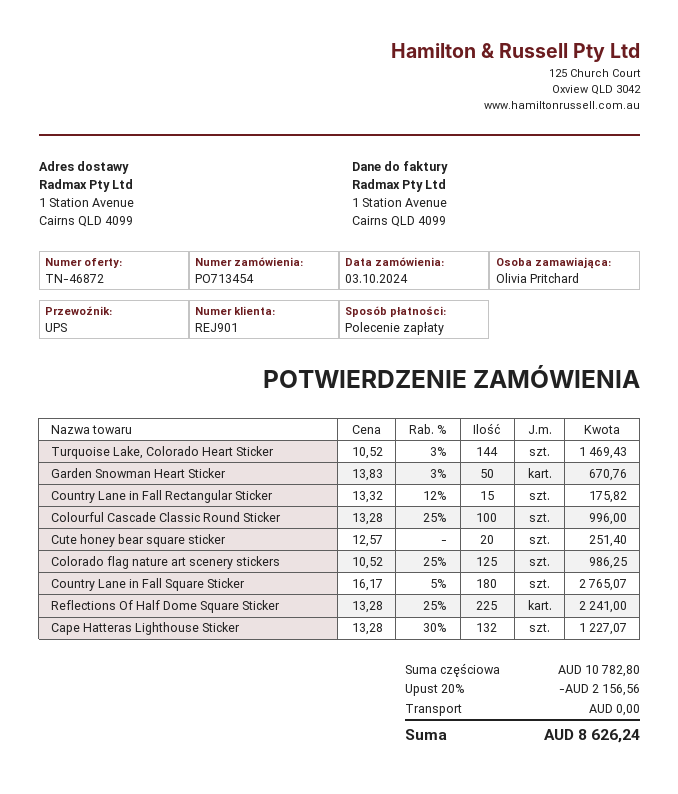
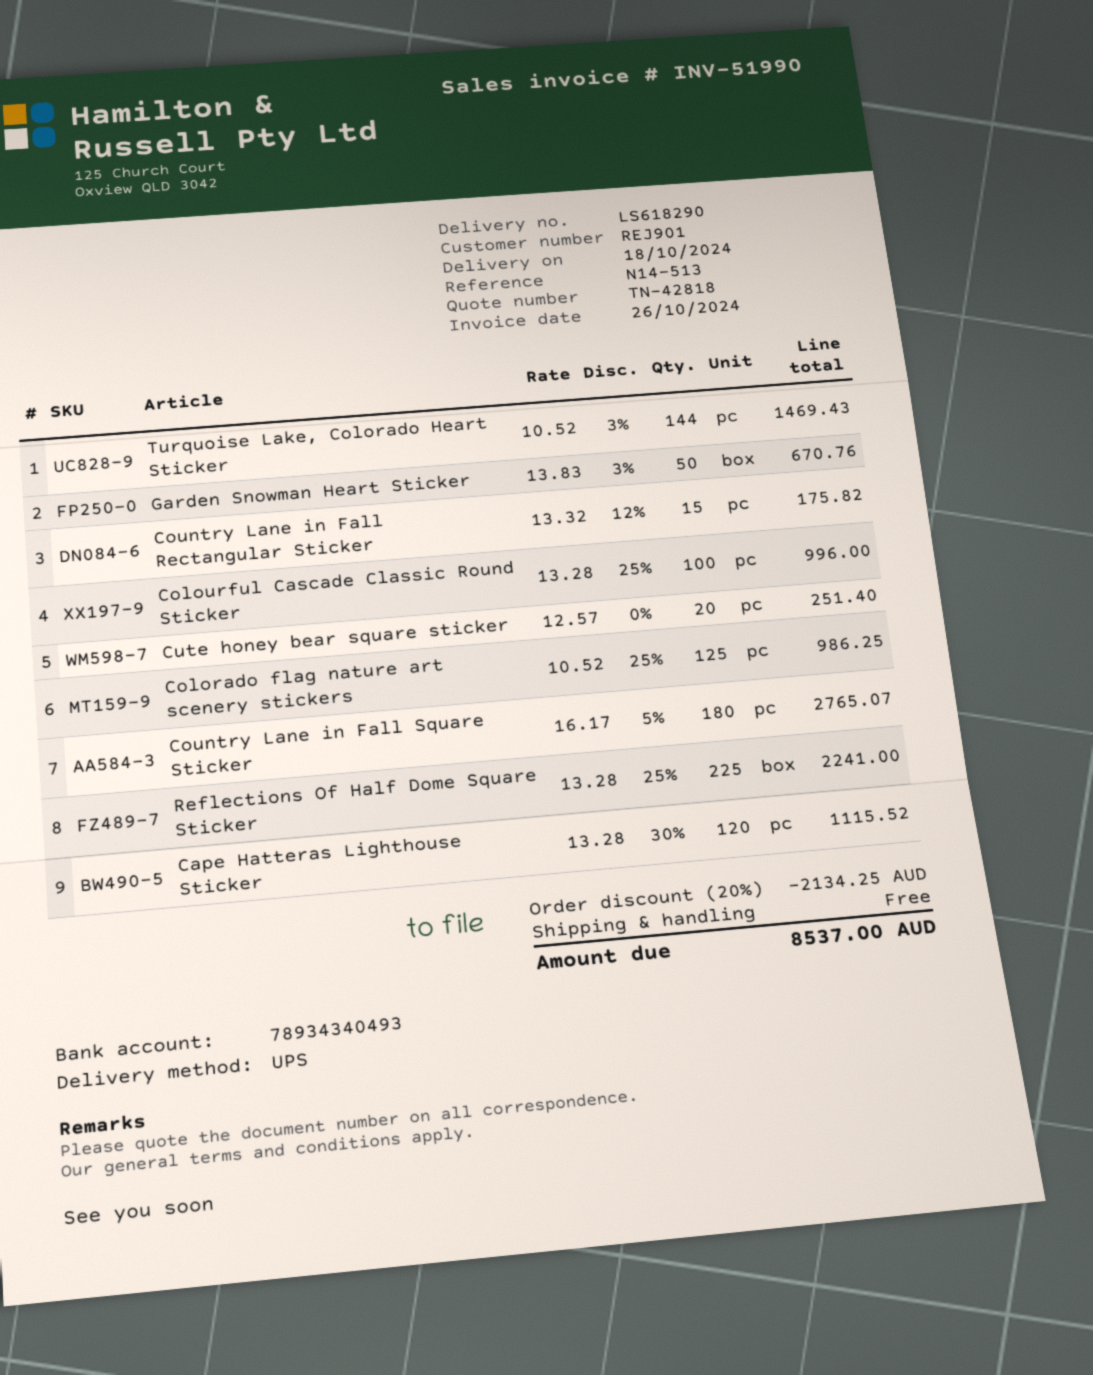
quote number: TN-46872 -> TN-42818
Cape Hatteras Lighthouse Sticker: 132 x 13.28 - 30% = 1227.07 -> 120 x 13.28 - 30% = 1115.52
discount: 20% = 2156.56 -> 20% = 2134.25
total: 8626.24 -> 8537.00

